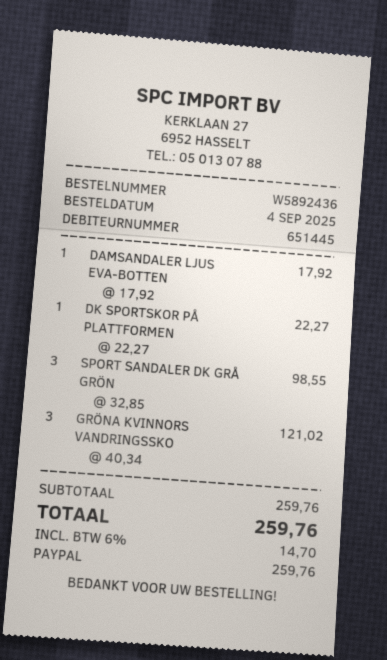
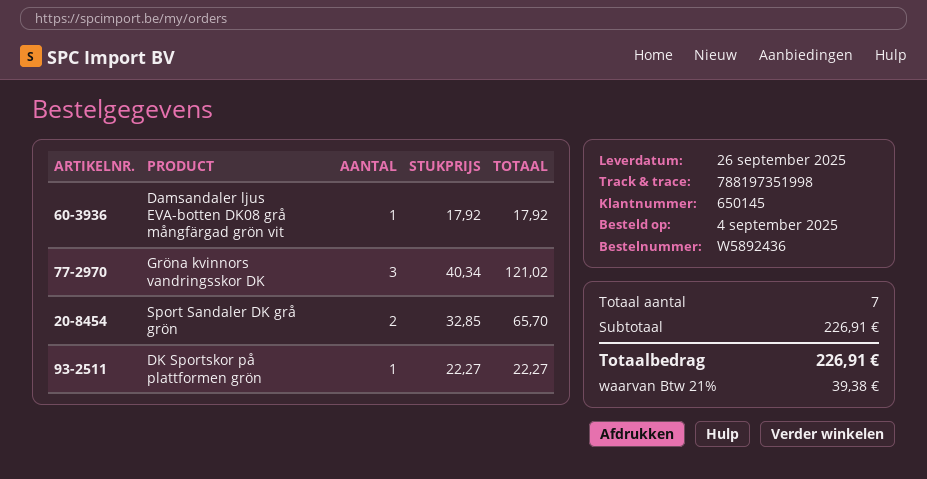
customer number: 651445 -> 650145
SPORT SANDALER DK GRÅ GRÖN: 3 x 32.85 = 98.55 -> 2 x 32.85 = 65.70
subtotal: 259.76 -> 226.91
tax: 6% = 14.70 -> 21% = 39.38
total: 259.76 -> 226.91

